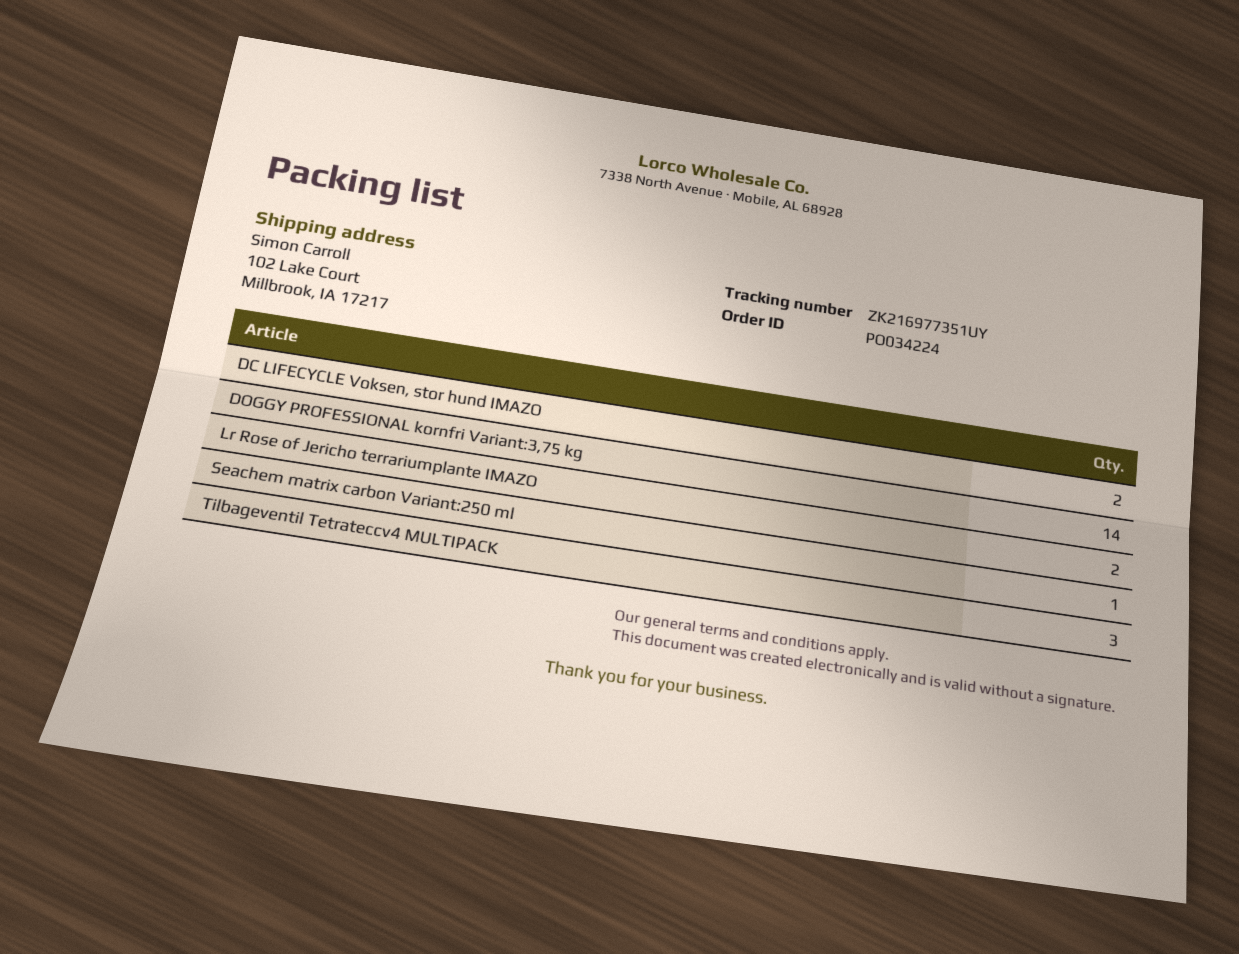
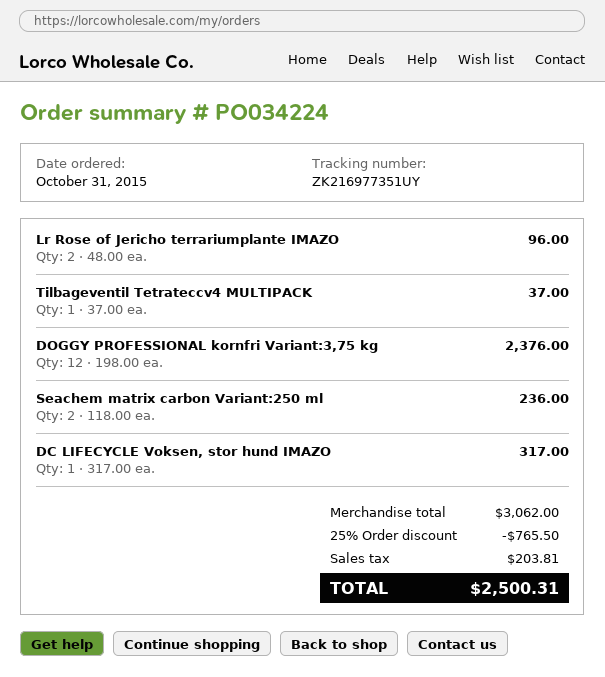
DC LIFECYCLE Voksen, stor hund IMAZO: 2 -> 1
DOGGY PROFESSIONAL kornfri Variant:3,75 kg: 14 -> 12
Seachem matrix carbon Variant:250 ml: 1 -> 2
Tilbageventil Tetrateccv4 MULTIPACK: 3 -> 1

